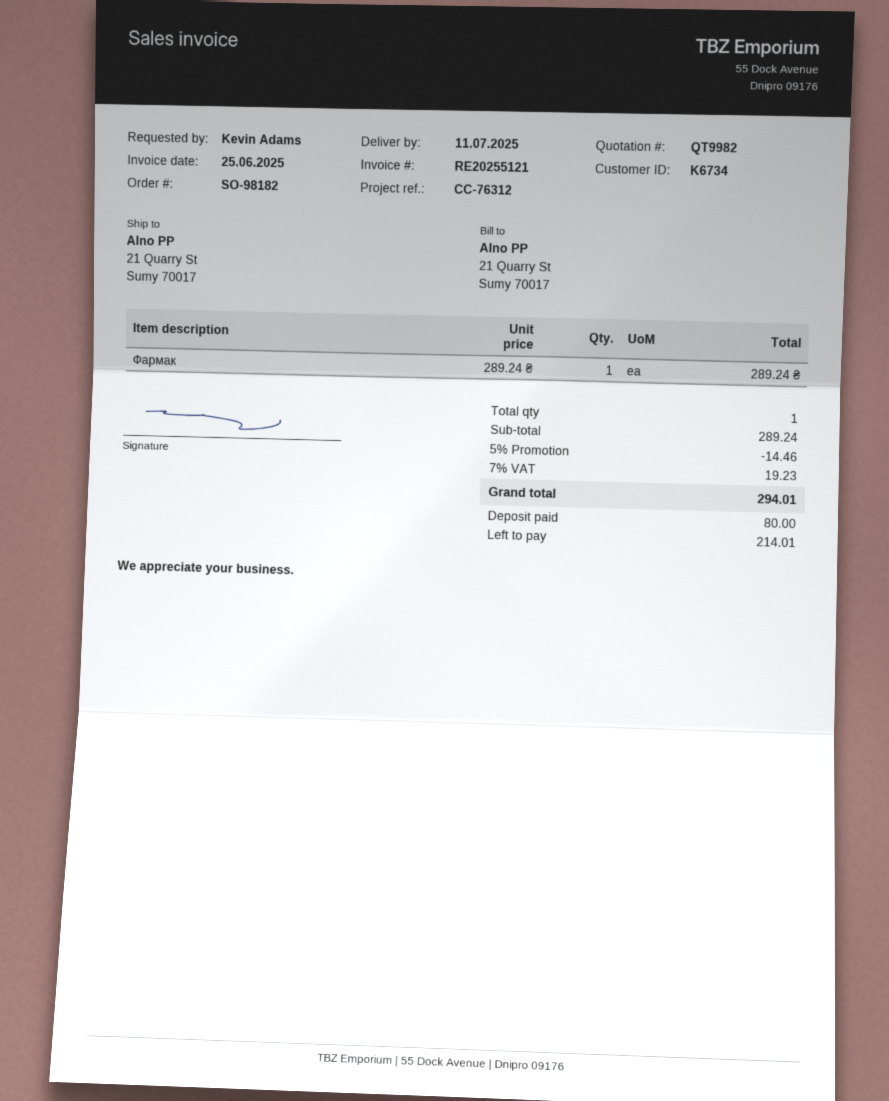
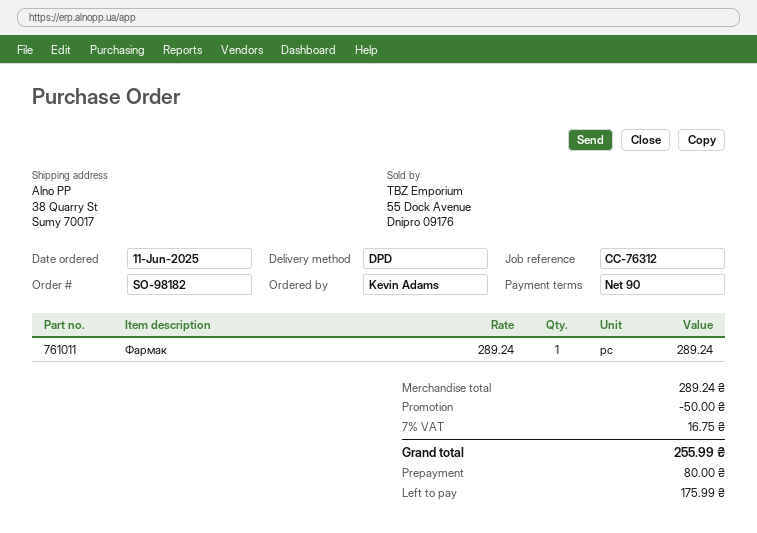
ship to: 21 Quarry St, Sumy 70017 -> 38 Quarry St, Sumy 70017
discount: 14.46 -> 50.00
tax: 7% = 19.23 -> 7% = 16.75
total: 294.01 -> 255.99
balance: 214.01 -> 175.99

